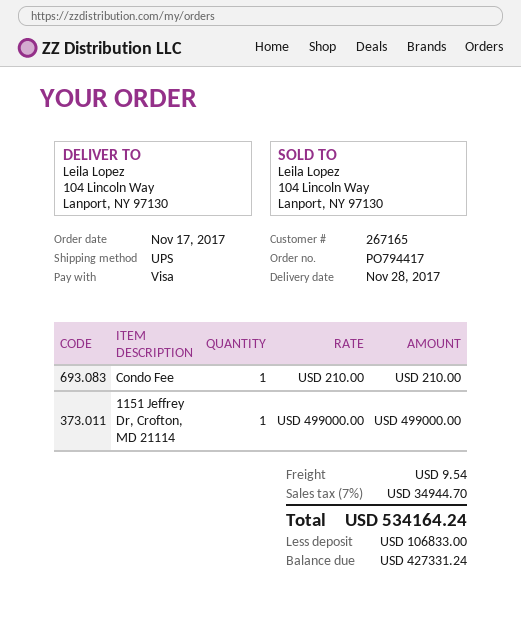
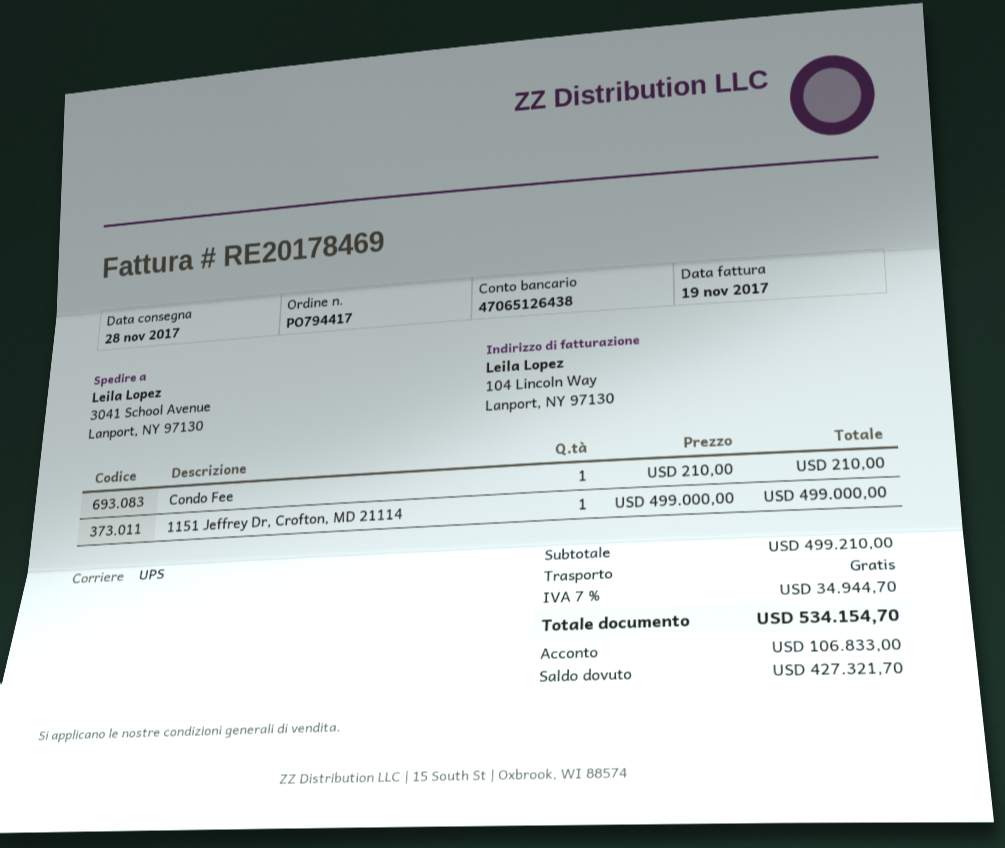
ship to: 104 Lincoln Way, Lanport, NY 97130 -> 3041 School Avenue, Lanport, NY 97130
shipping: 9.54 -> 0.00
total: 534164.24 -> 534154.70
balance: 427331.24 -> 427321.70

